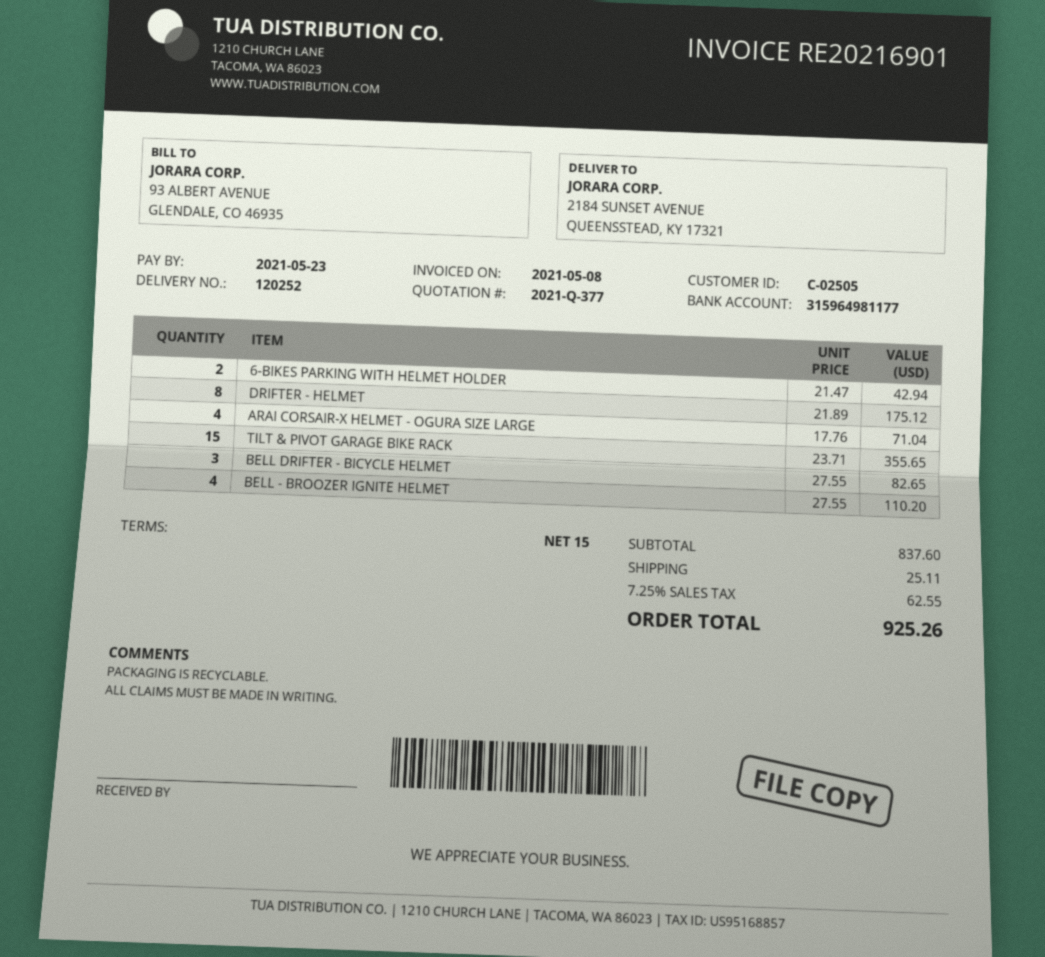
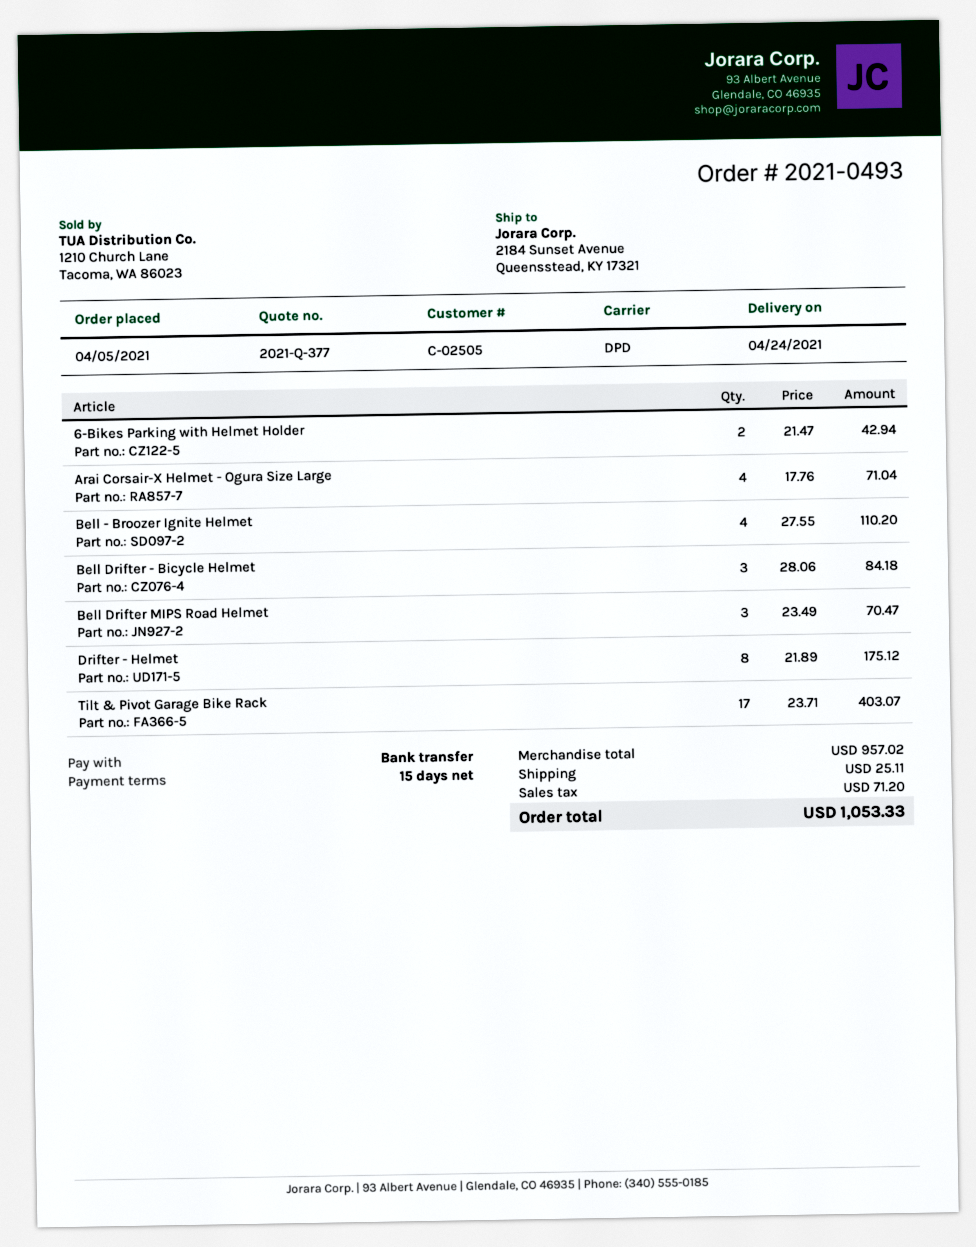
TILT & PIVOT GARAGE BIKE RACK: 15 x 23.71 = 355.65 -> 17 x 23.71 = 403.07
BELL DRIFTER - BICYCLE HELMET: 3 x 27.55 = 82.65 -> 3 x 28.06 = 84.18
Bell Drifter MIPS Road Helmet: none -> 3 x 23.49 = 70.47
subtotal: 837.60 -> 957.02
tax: 62.55 -> 71.20
total: 925.26 -> 1053.33

